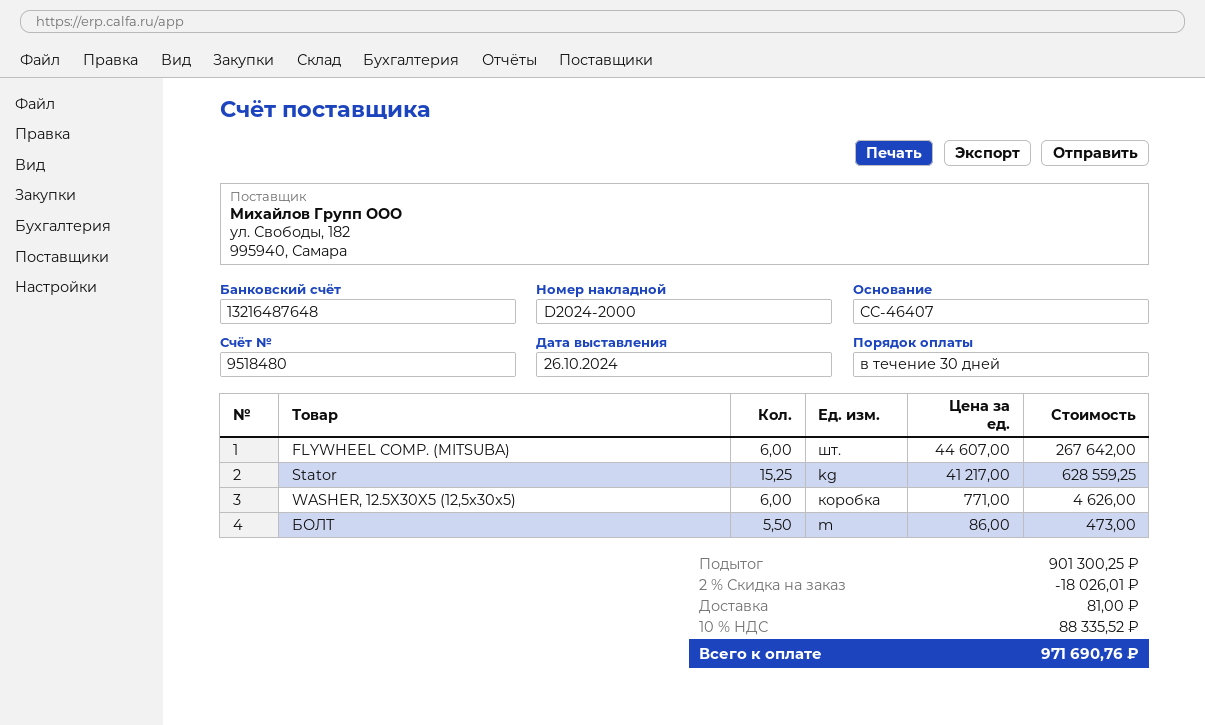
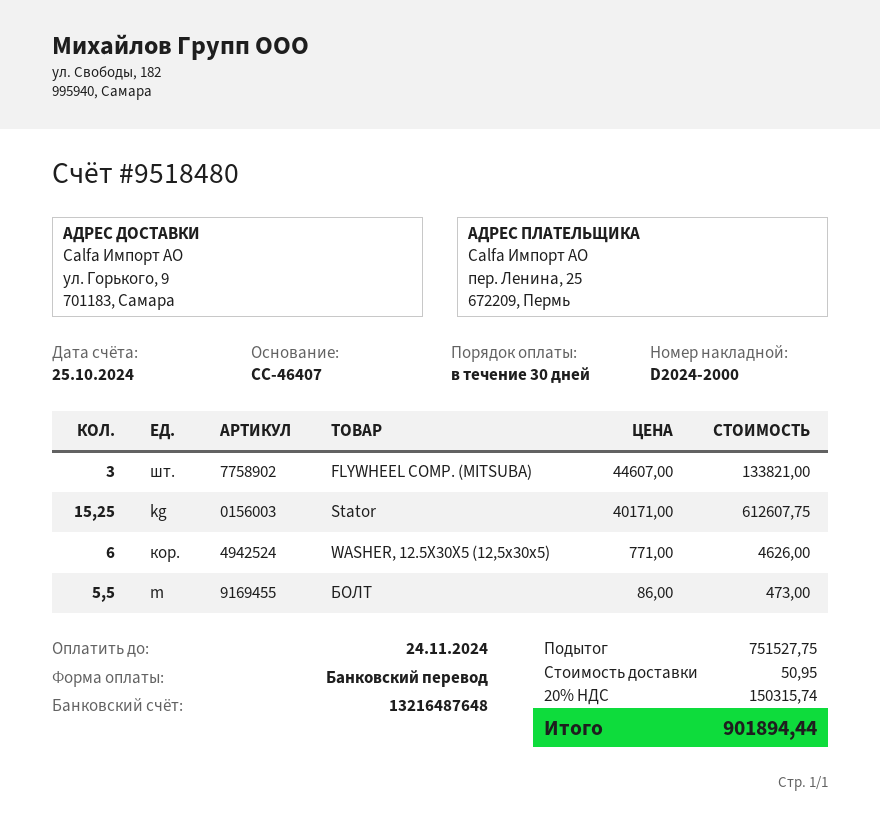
invoice date: 2024-10-26 -> 2024-10-25
FLYWHEEL COMP. (MITSUBA): 6 x 44607.00 = 267642.00 -> 3 x 44607.00 = 133821.00
Stator: 15.25 x 41217.00 = 628559.25 -> 15.25 x 40171.00 = 612607.75
subtotal: 901300.25 -> 751527.75
discount: 2% = 18026.01 -> none
shipping: 81.00 -> 50.95
tax: 10% = 88335.52 -> 20% = 150315.74
total: 971690.76 -> 901894.44

